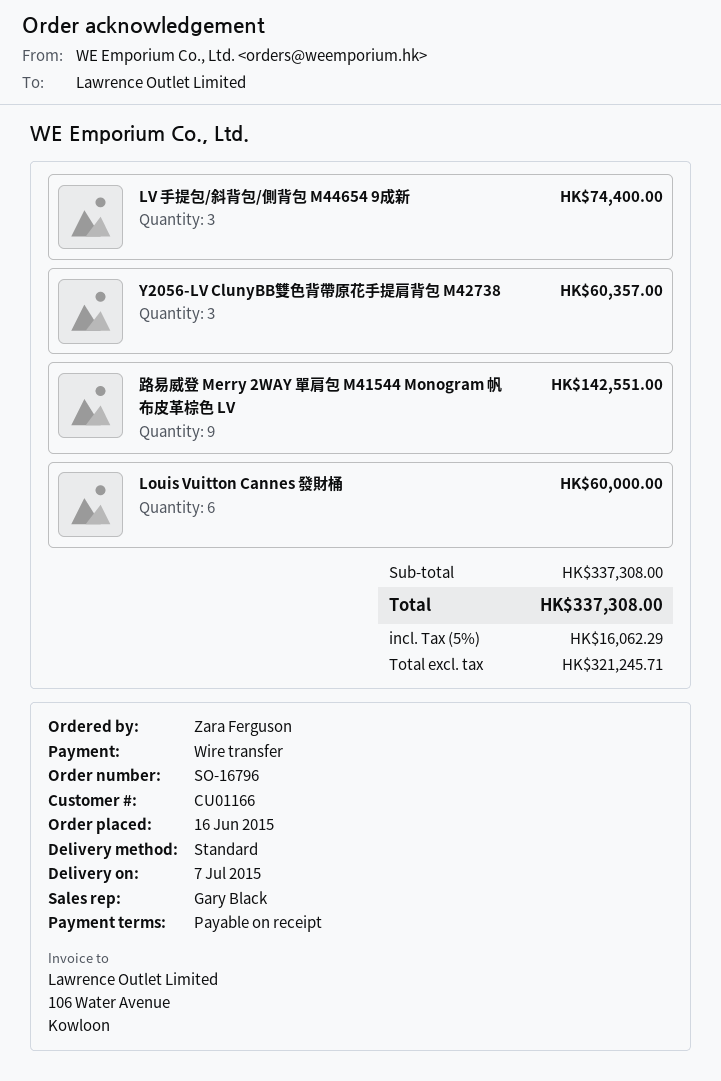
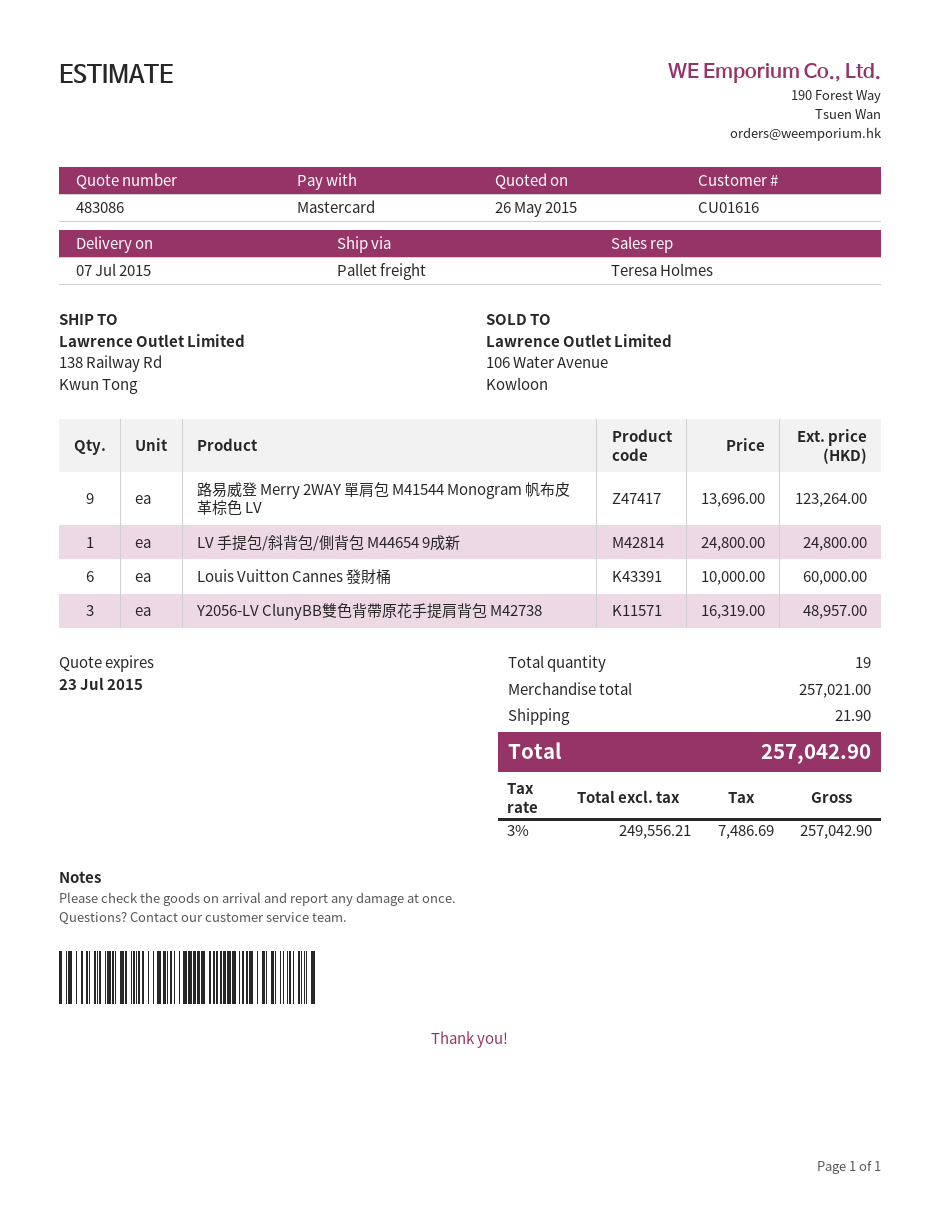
customer number: CU01166 -> CU01616
sales rep: Gary Black -> Teresa Holmes
payment method: bank transfer -> Mastercard
shipping method: standard -> pallet freight
LV 手提包/斜背包/側背包 M44654 9成新: 3 for 74400.00 -> 1 for 24800.00
Y2056-LV ClunyBB雙色背帶原花手提肩背包 M42738: 3 for 60357.00 -> 3 for 48957.00
路易威登 Merry 2WAY 單肩包 M41544 Monogram 帆布皮革棕色 LV: 9 for 142551.00 -> 9 for 123264.00
subtotal: 337308.00 -> 257021.00
shipping: none -> 21.90
net: 321245.71 -> 249556.21
tax: 5% = 16062.29 -> 3% = 7486.69
total: 337308.00 -> 257042.90

